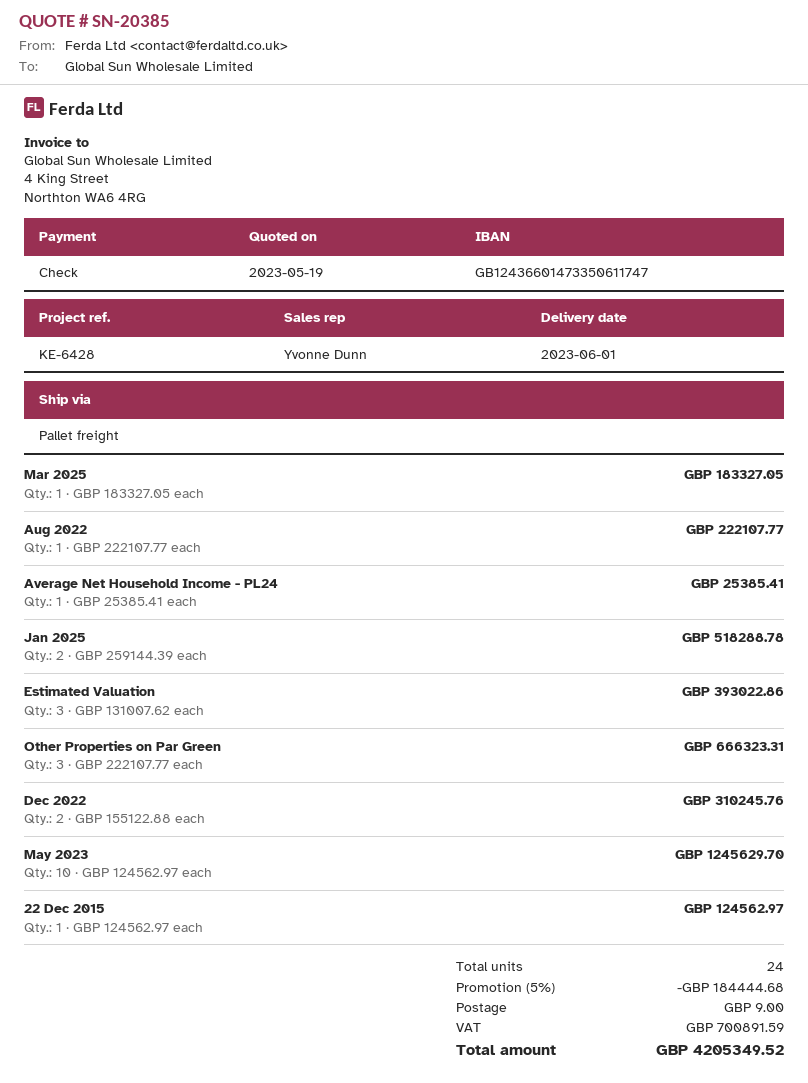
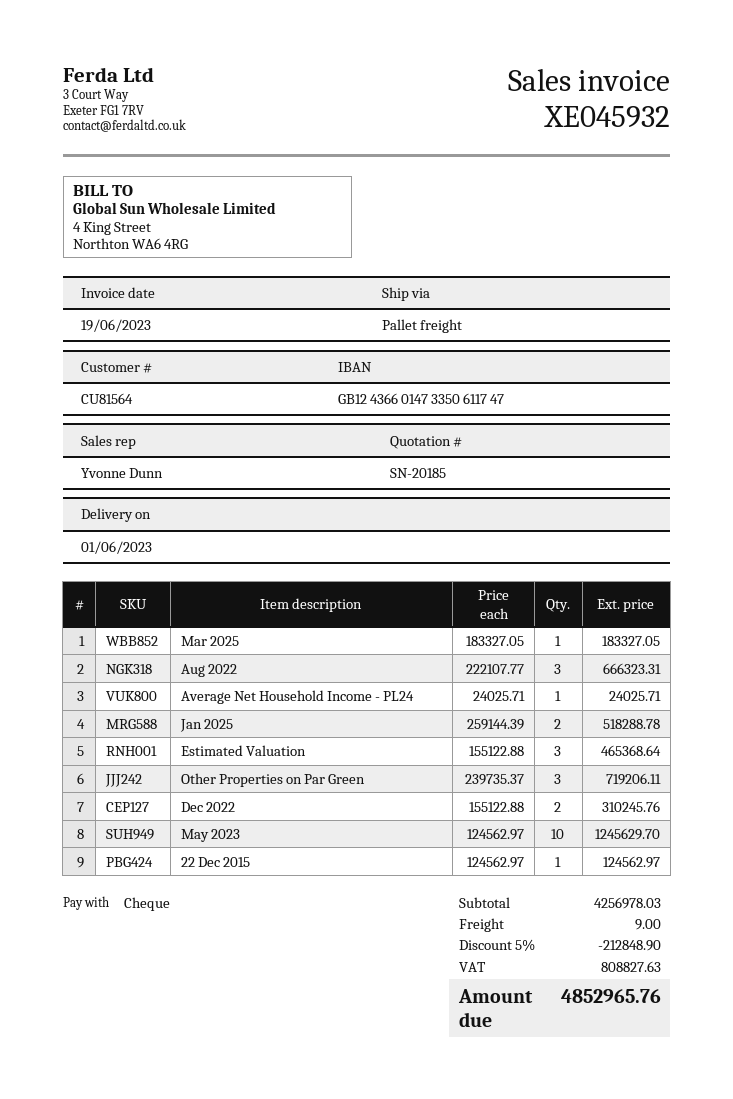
quote number: SN-20385 -> SN-20185
Aug 2022: 1 x 222107.77 = 222107.77 -> 3 x 222107.77 = 666323.31
Average Net Household Income - PL24: 1 x 25385.41 = 25385.41 -> 1 x 24025.71 = 24025.71
Estimated Valuation: 3 x 131007.62 = 393022.86 -> 3 x 155122.88 = 465368.64
Other Properties on Par Green: 3 x 222107.77 = 666323.31 -> 3 x 239735.37 = 719206.11
discount: 5% = 184444.68 -> 5% = 212848.90
tax: 700891.59 -> 808827.63
total: 4205349.52 -> 4852965.76

